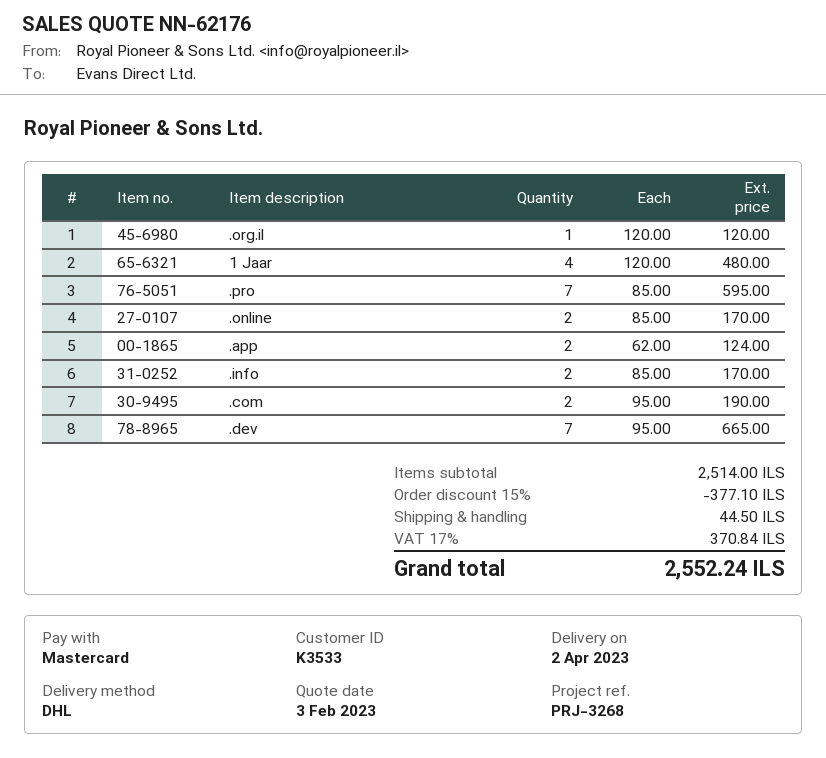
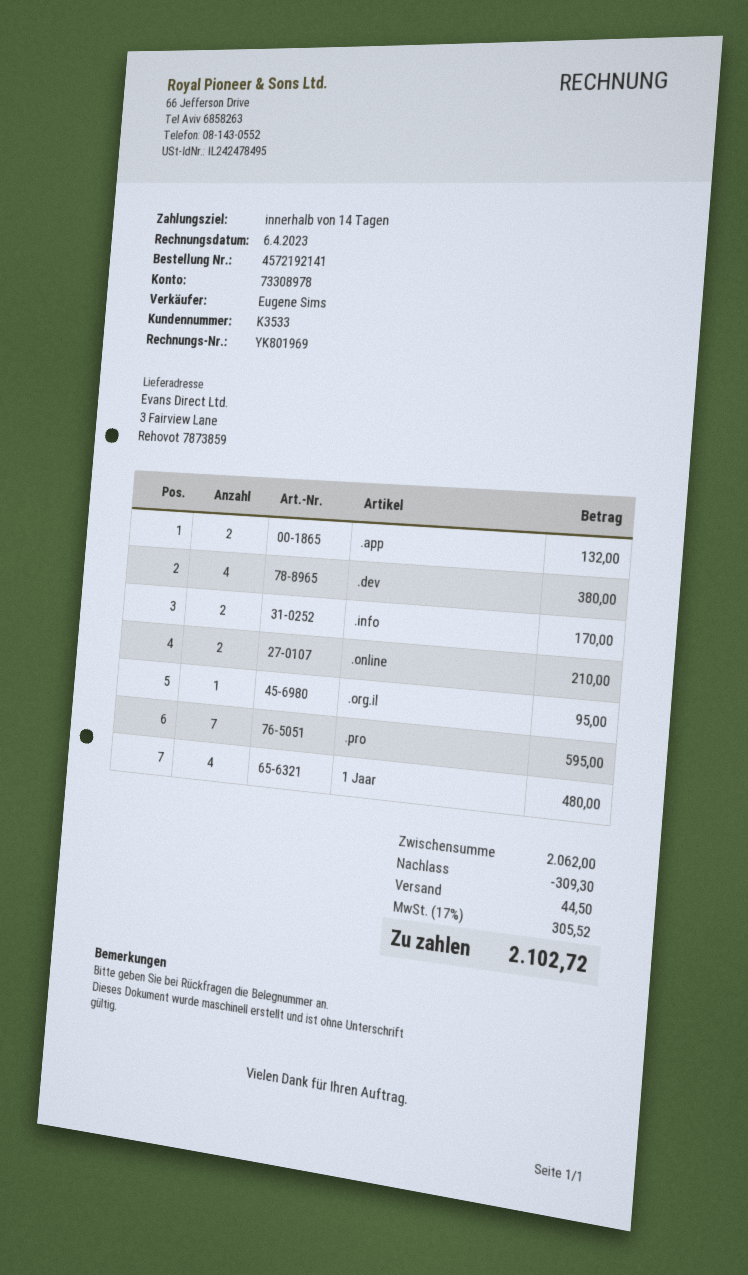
.org.il: 1 for 120.00 -> 1 for 95.00
.online: 2 for 170.00 -> 2 for 210.00
.app: 2 for 124.00 -> 2 for 132.00
.com: 2 for 190.00 -> none
.dev: 7 for 665.00 -> 4 for 380.00
subtotal: 2514.00 -> 2062.00
discount: 377.10 -> 309.30
tax: 17% = 370.84 -> 17% = 305.52
total: 2552.24 -> 2102.72

